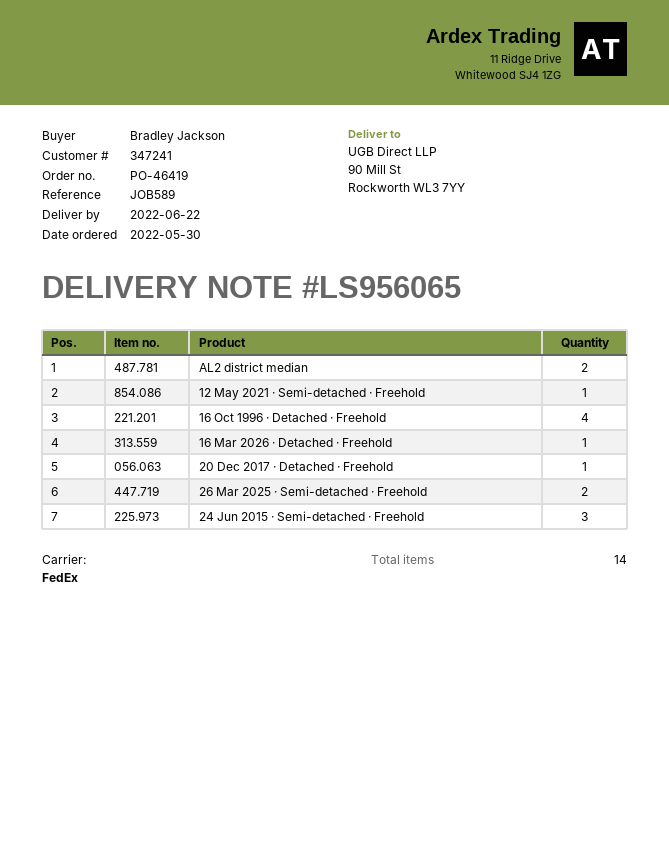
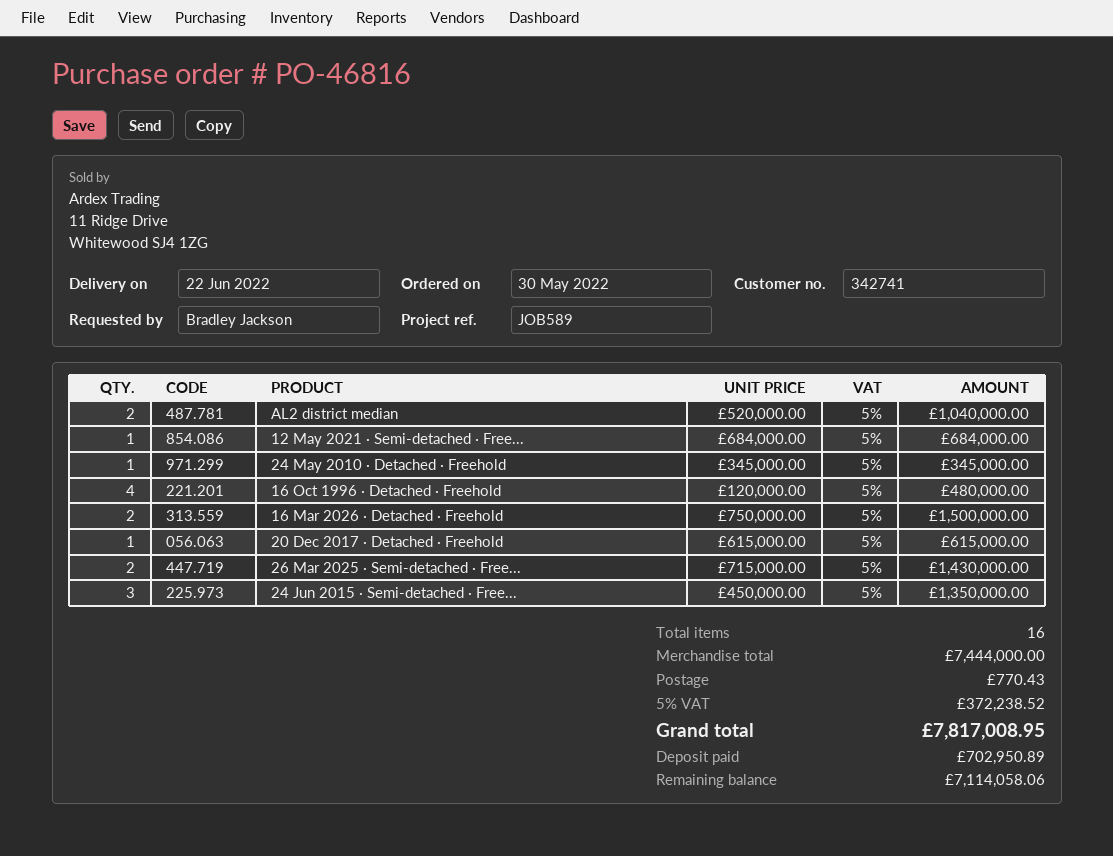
order number: PO-46419 -> PO-46816
customer number: 347241 -> 342741
16 Mar 2026 · Detached · Freehold: 1 -> 2
24 May 2010 · Detached · Freehold: none -> 1
total quantity: 14 -> 16

